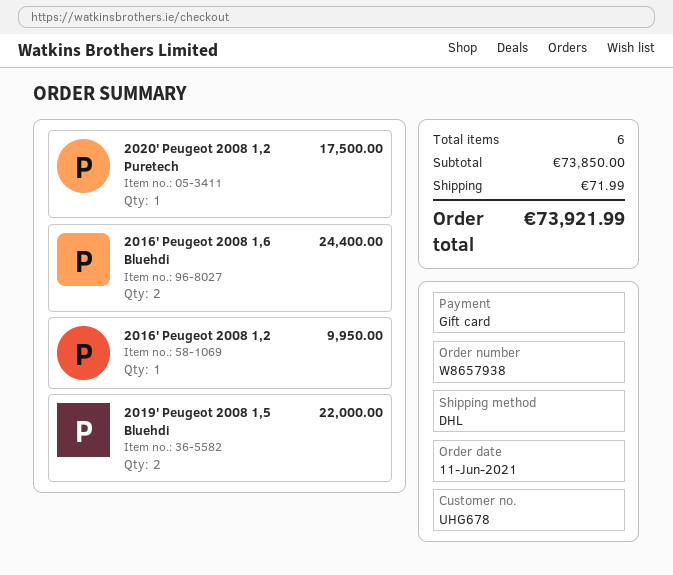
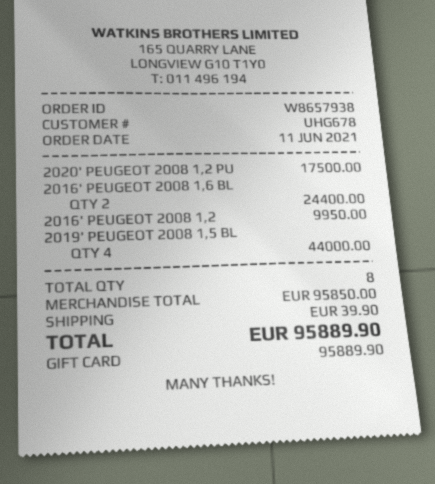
2019' Peugeot 2008 1,5 Bluehdi: 2 for 22000.00 -> 4 for 44000.00
total quantity: 6 -> 8
subtotal: 73850.00 -> 95850.00
shipping: 71.99 -> 39.90
total: 73921.99 -> 95889.90

